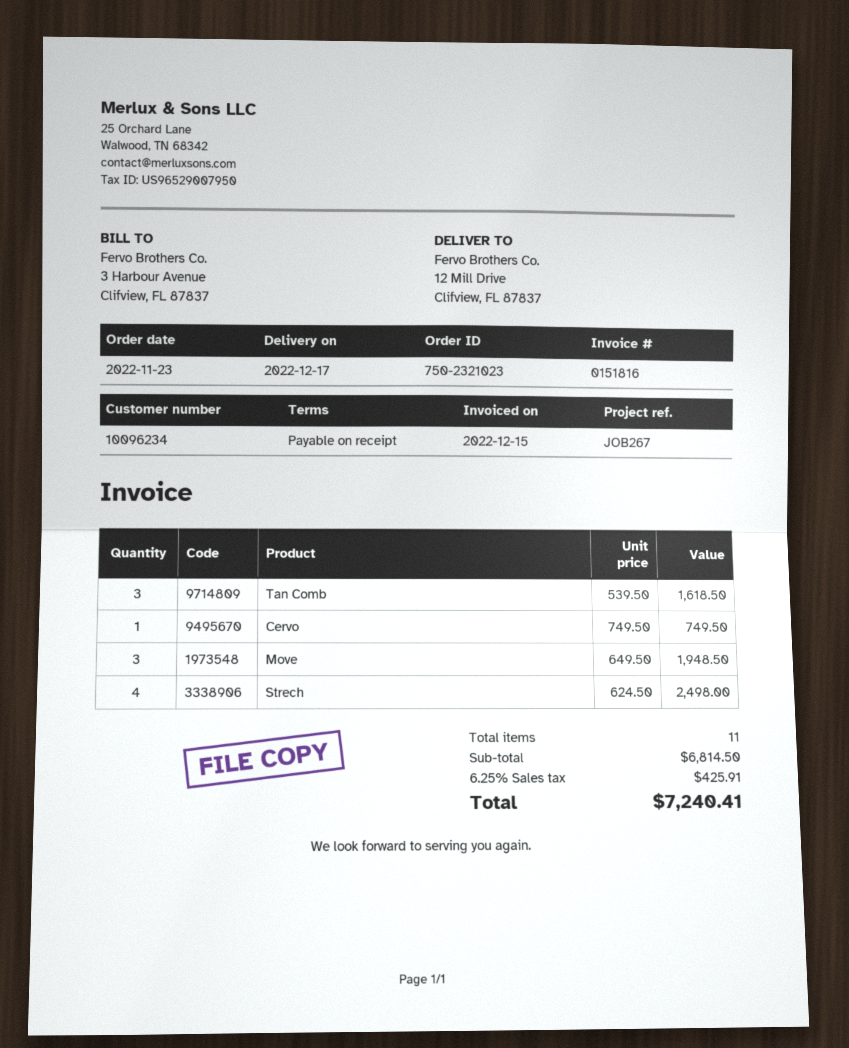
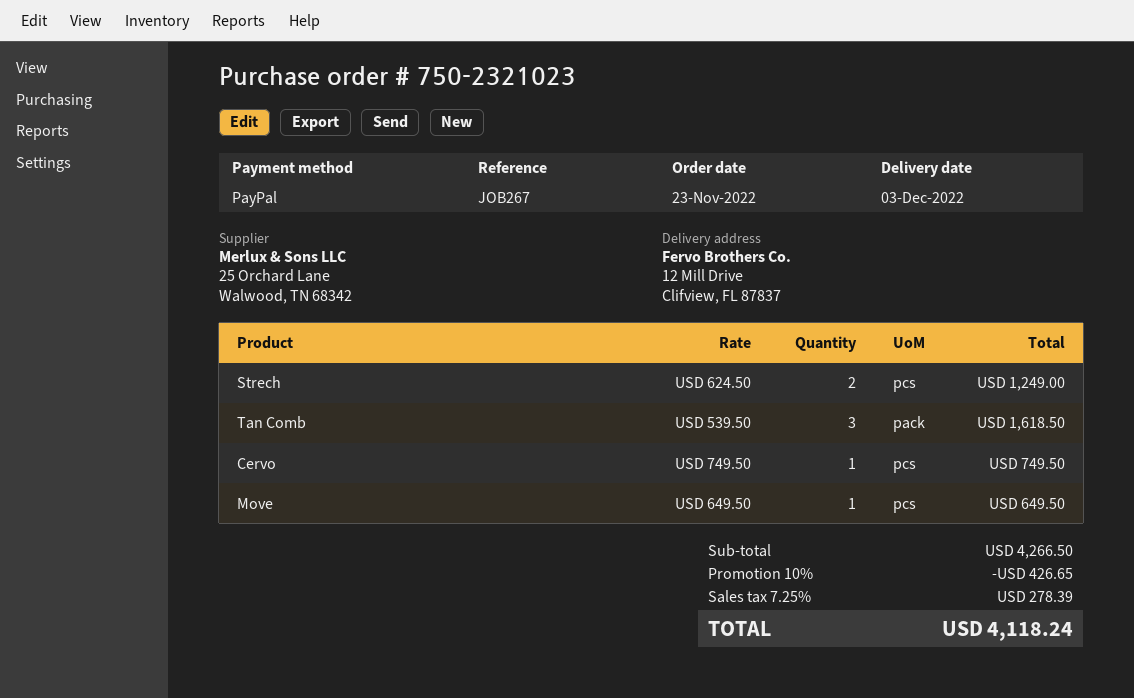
delivery date: 2022-12-17 -> 2022-12-03
Move: 3 x 649.50 = 1948.50 -> 1 x 649.50 = 649.50
Strech: 4 x 624.50 = 2498.00 -> 2 x 624.50 = 1249.00
subtotal: 6814.50 -> 4266.50
discount: none -> 10% = 426.65
tax: 6.25% = 425.91 -> 7.25% = 278.39
total: 7240.41 -> 4118.24

